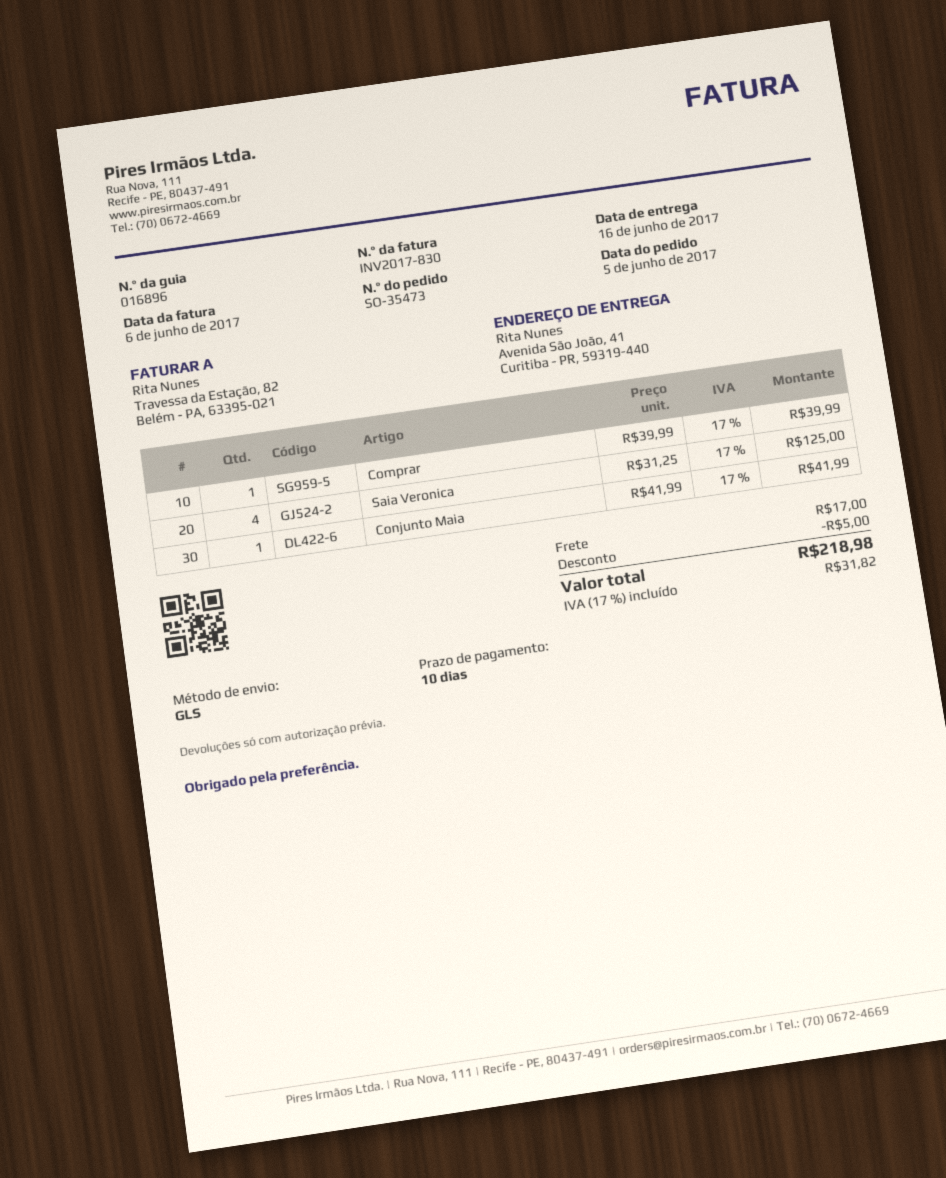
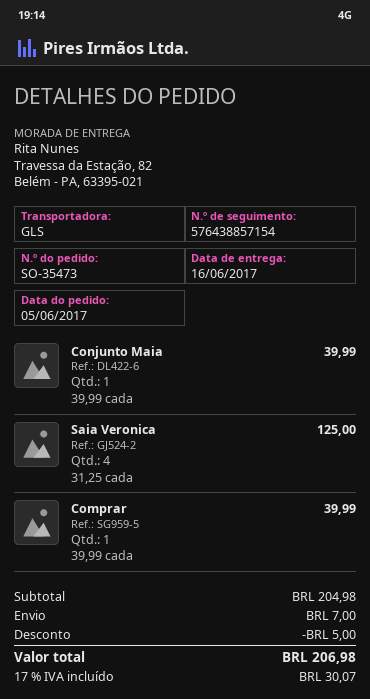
ship to: Avenida São João, 41, Curitiba - PR, 59319-440 -> Travessa da Estação, 82, Belém - PA, 63395-021
Conjunto Maia: 1 x 41.99 = 41.99 -> 1 x 39.99 = 39.99
shipping: 17.00 -> 7.00
tax: 17% = 31.82 -> 17% = 30.07
total: 218.98 -> 206.98

